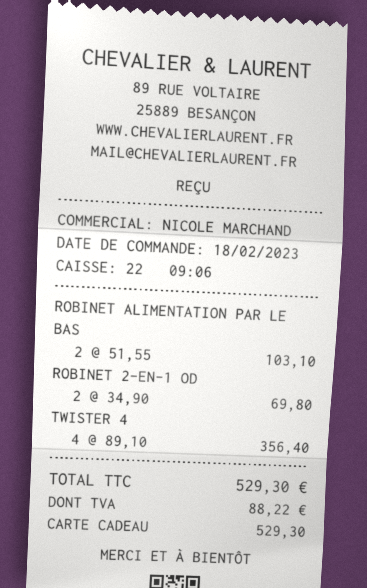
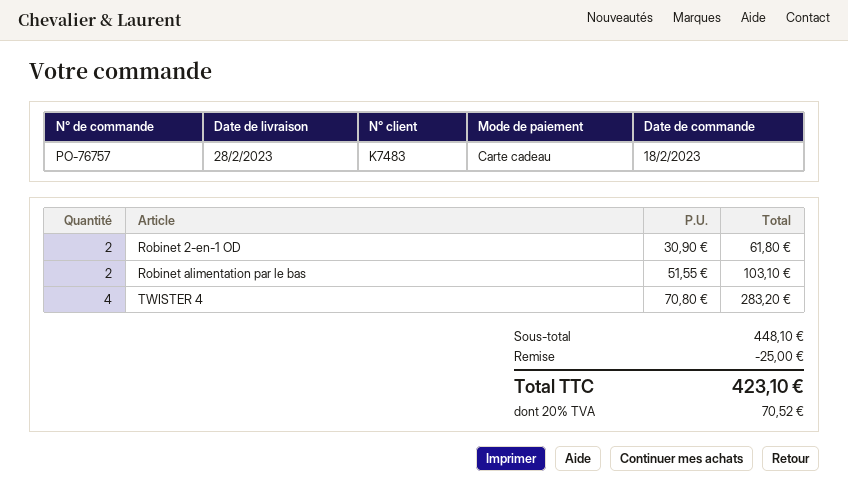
ROBINET 2-EN-1 OD: 2 x 34.90 = 69.80 -> 2 x 30.90 = 61.80
TWISTER 4: 4 x 89.10 = 356.40 -> 4 x 70.80 = 283.20
discount: none -> 25.00
tax: 88.22 -> 70.52
total: 529.30 -> 423.10

